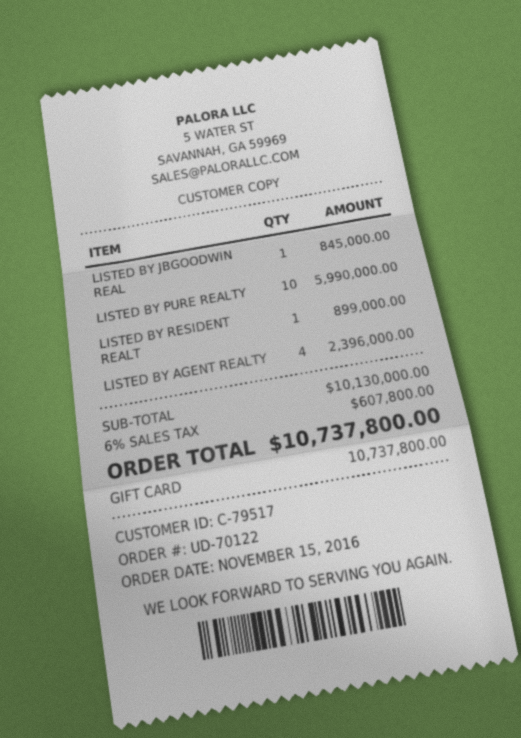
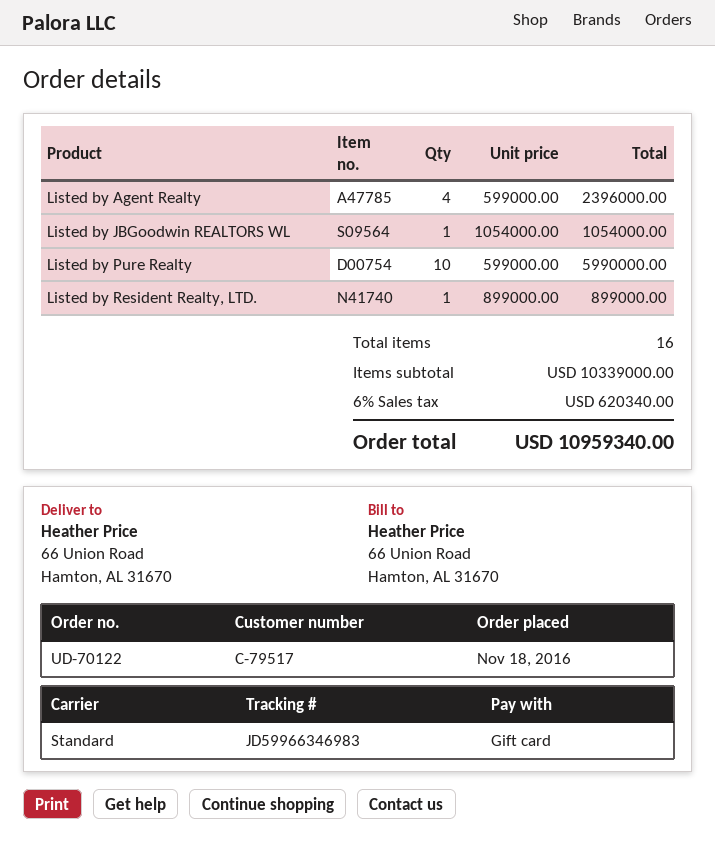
order date: 2016-11-15 -> 2016-11-18
LISTED BY JBGOODWIN REAL: 1 for 845000.00 -> 1 for 1054000.00
subtotal: 10130000.00 -> 10339000.00
tax: 6% = 607800.00 -> 6% = 620340.00
total: 10737800.00 -> 10959340.00

